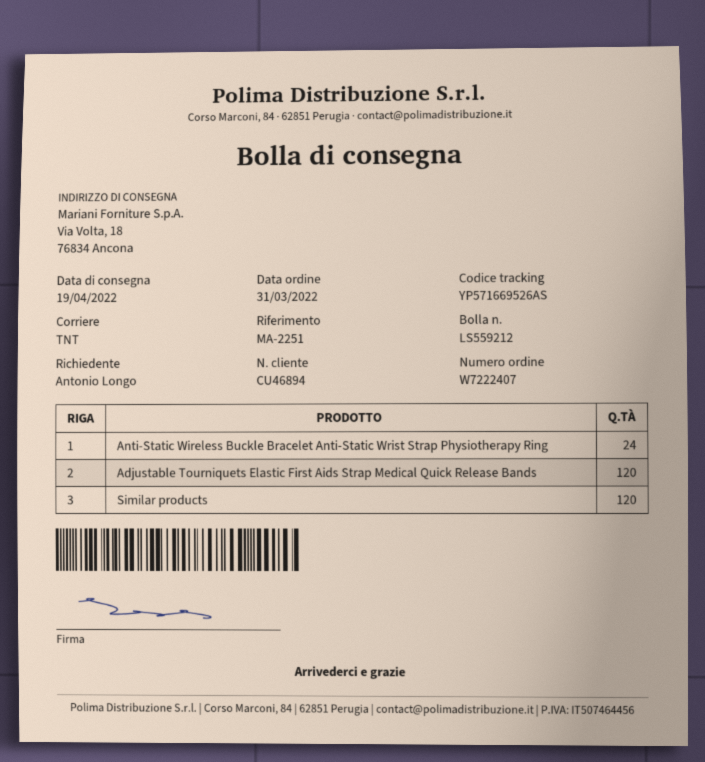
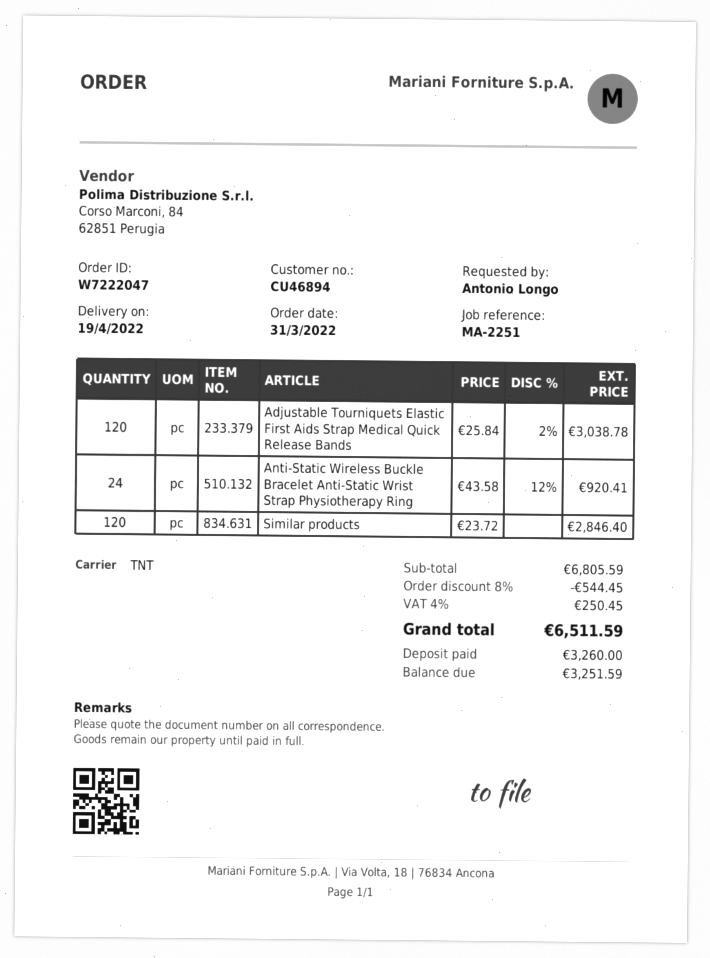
order number: W7222407 -> W7222047

